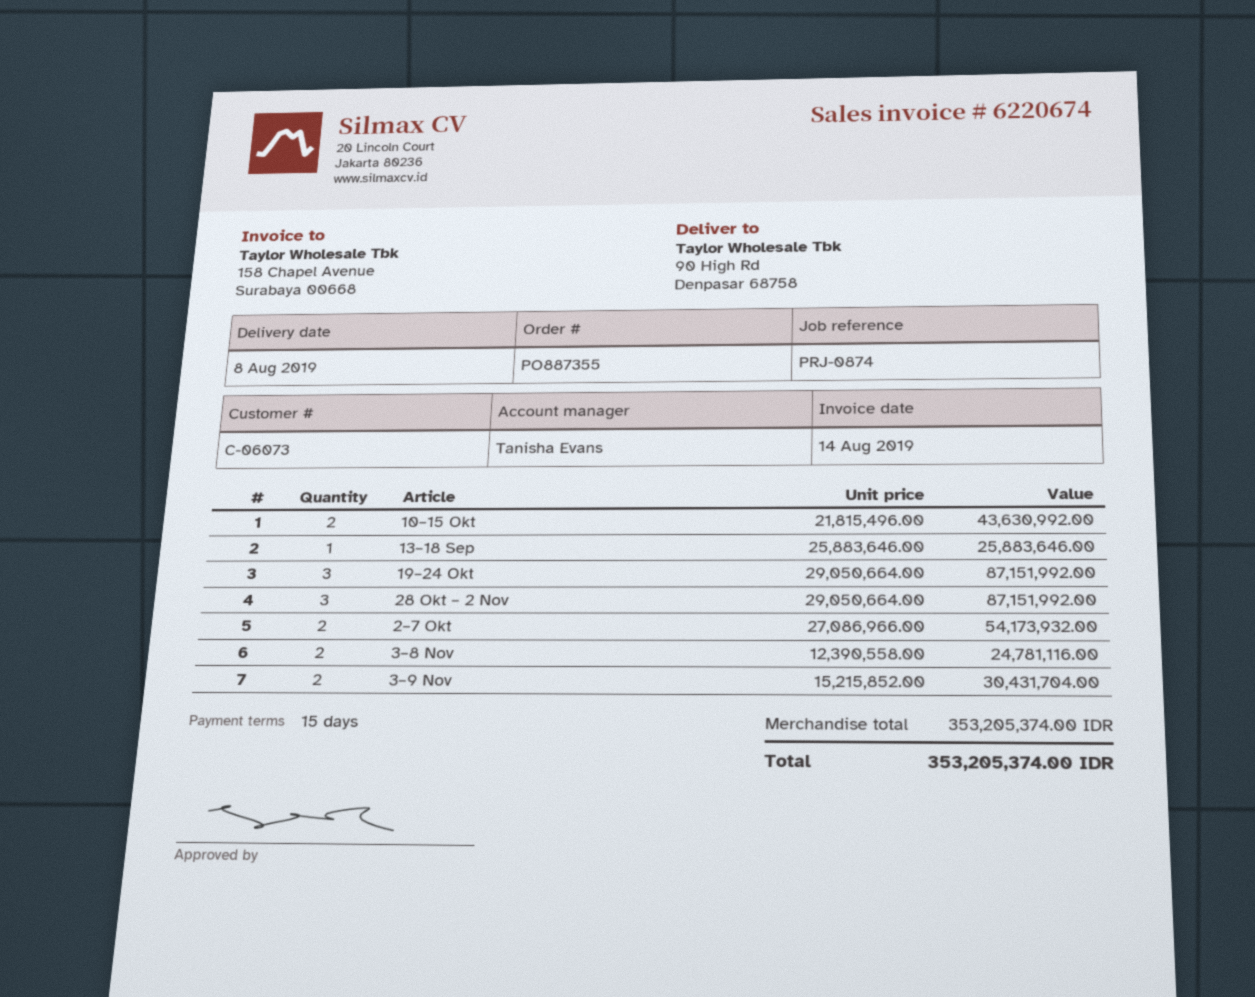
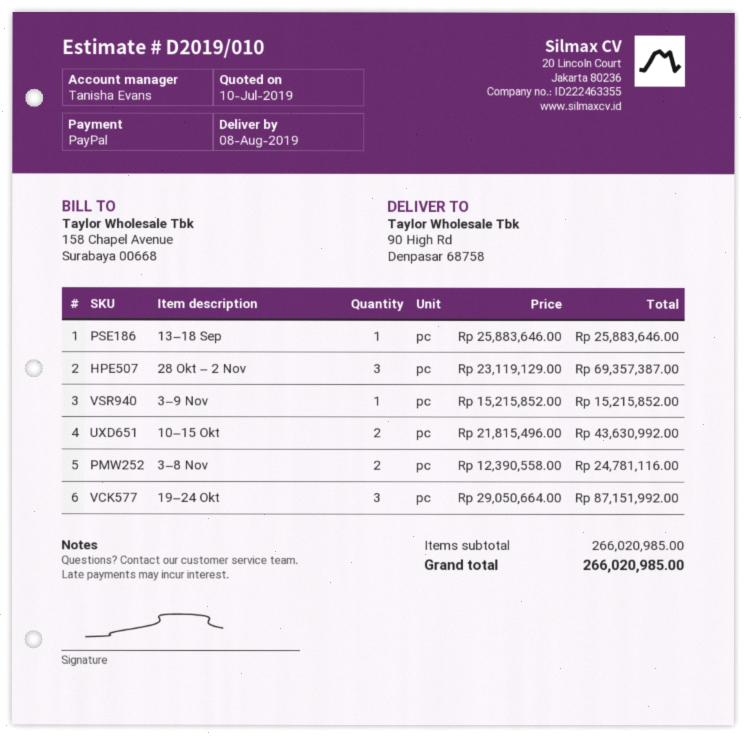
28 Okt – 2 Nov: 3 x 29050664.00 = 87151992.00 -> 3 x 23119129.00 = 69357387.00
2–7 Okt: 2 x 27086966.00 = 54173932.00 -> none
3–9 Nov: 2 x 15215852.00 = 30431704.00 -> 1 x 15215852.00 = 15215852.00
subtotal: 353205374.00 -> 266020985.00
total: 353205374.00 -> 266020985.00

